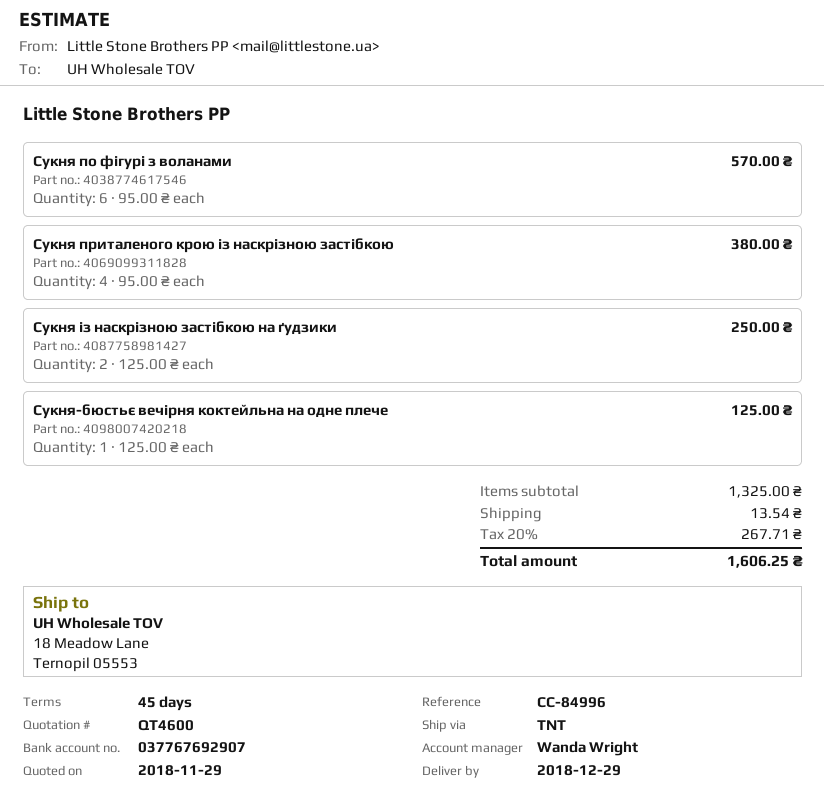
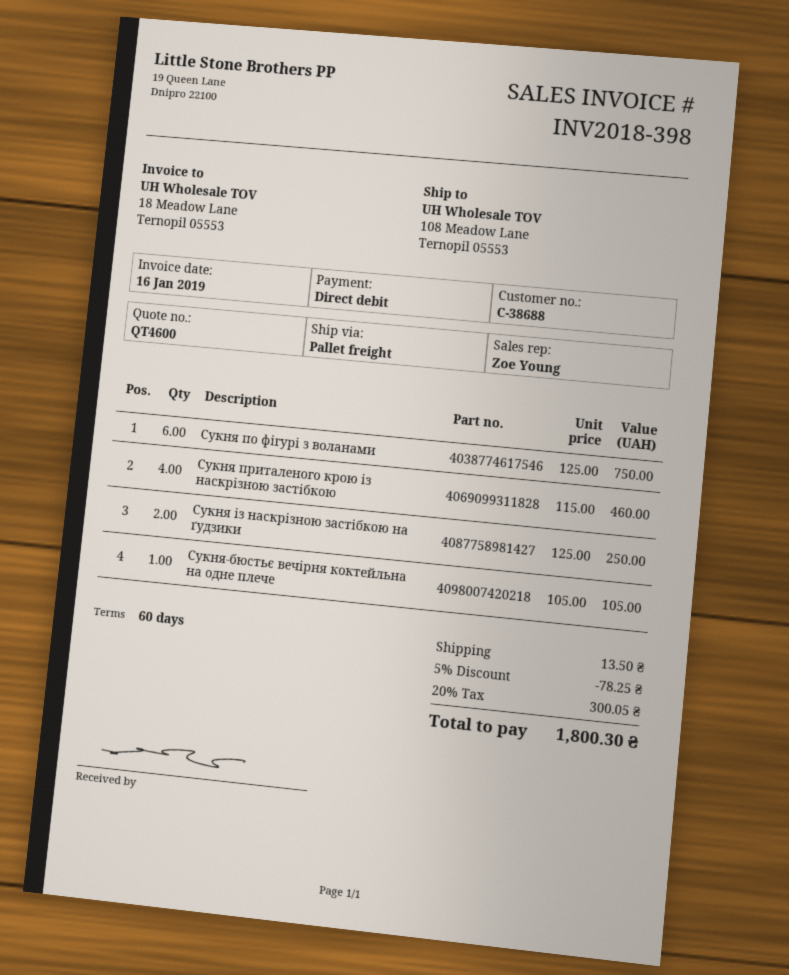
payment terms: 45 days -> 60 days
sales rep: Wanda Wright -> Zoe Young
shipping method: TNT -> pallet freight
ship to: 18 Meadow Lane, Ternopil 05553 -> 108 Meadow Lane, Ternopil 05553
Сукня по фігурі з воланами: 6 x 95.00 = 570.00 -> 6 x 125.00 = 750.00
Сукня приталеного крою із наскрізною застібкою: 4 x 95.00 = 380.00 -> 4 x 115.00 = 460.00
Сукня-бюстьє вечірня коктейльна на одне плече: 1 x 125.00 = 125.00 -> 1 x 105.00 = 105.00
discount: none -> 5% = 78.25
shipping: 13.54 -> 13.50
tax: 20% = 267.71 -> 20% = 300.05
total: 1606.25 -> 1800.30

